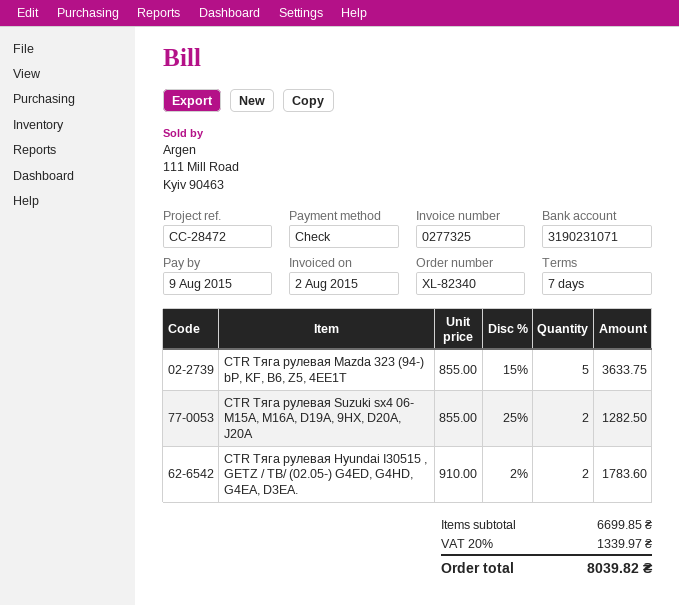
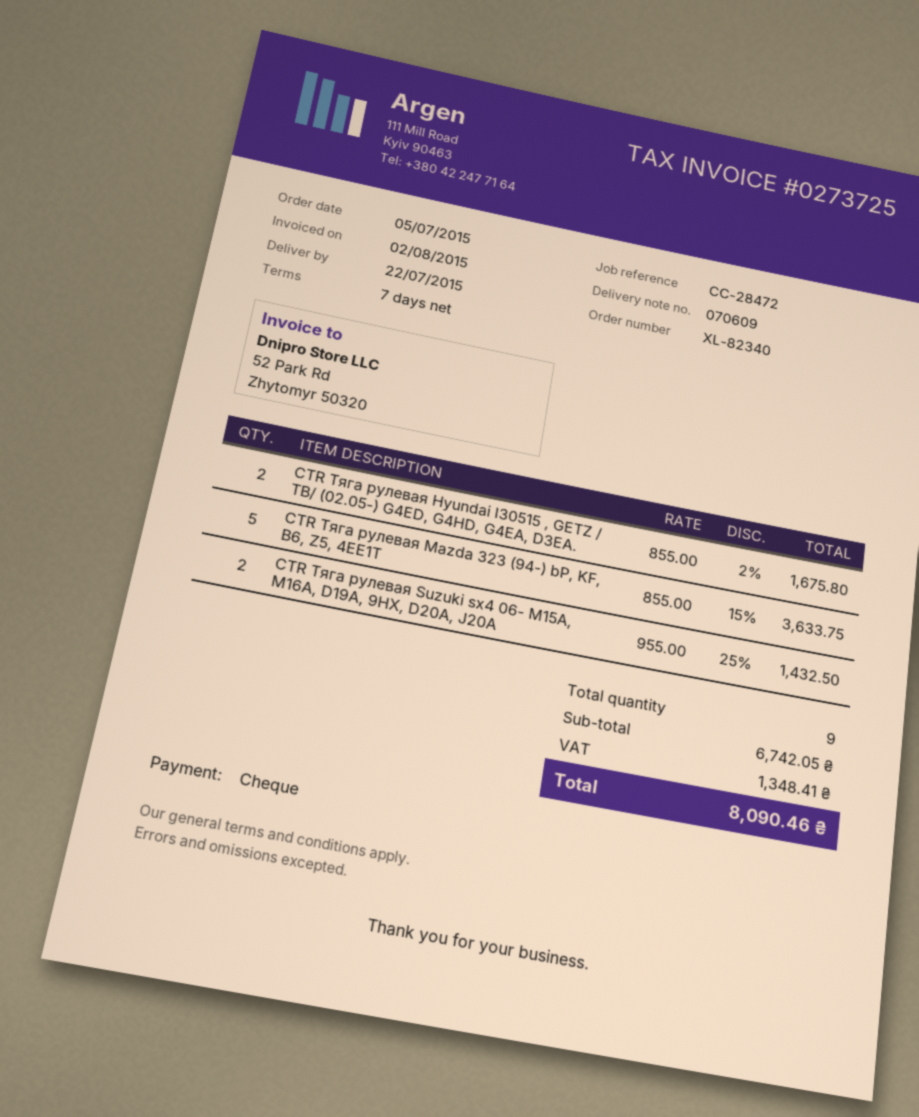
invoice number: 0277325 -> 0273725
CTR Тяга рулевая Suzuki sx4 06- M15A, M16A, D19A, 9HX, D20A, J20A: 2 x 855.00 - 25% = 1282.50 -> 2 x 955.00 - 25% = 1432.50
CTR Тяга рулевая Hyundai I30515 , GETZ / TB/ (02.05-) G4ED, G4HD, G4EA, D3EA.: 2 x 910.00 - 2% = 1783.60 -> 2 x 855.00 - 2% = 1675.80
subtotal: 6699.85 -> 6742.05
tax: 1339.97 -> 1348.41
total: 8039.82 -> 8090.46

